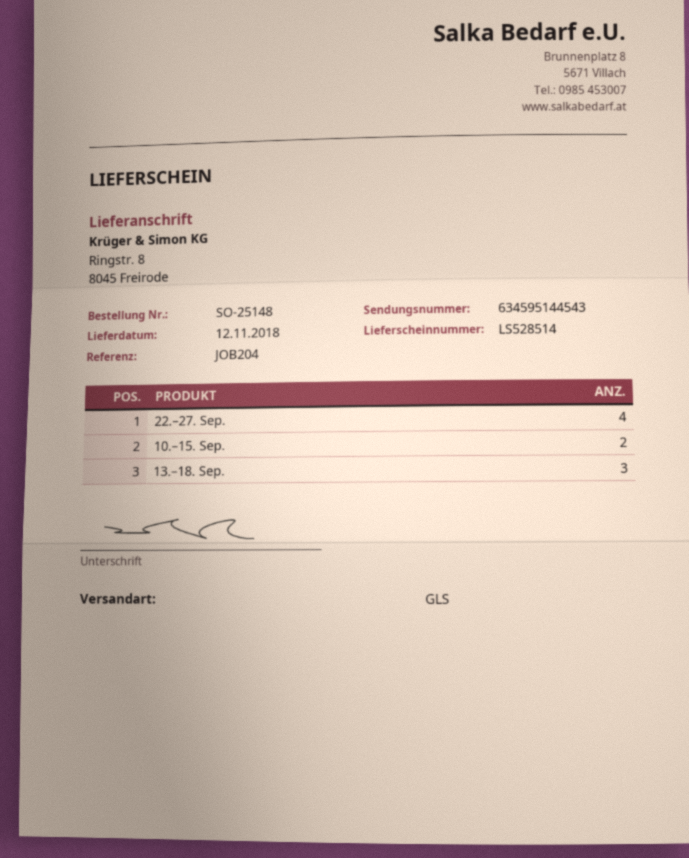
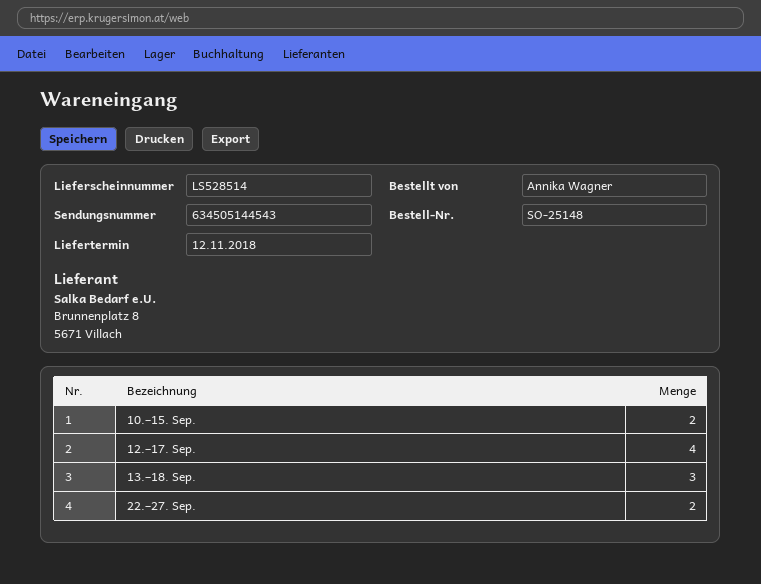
tracking number: 634595144543 -> 634505144543
22.–27. Sep.: 4 -> 2
12.–17. Sep.: none -> 4

